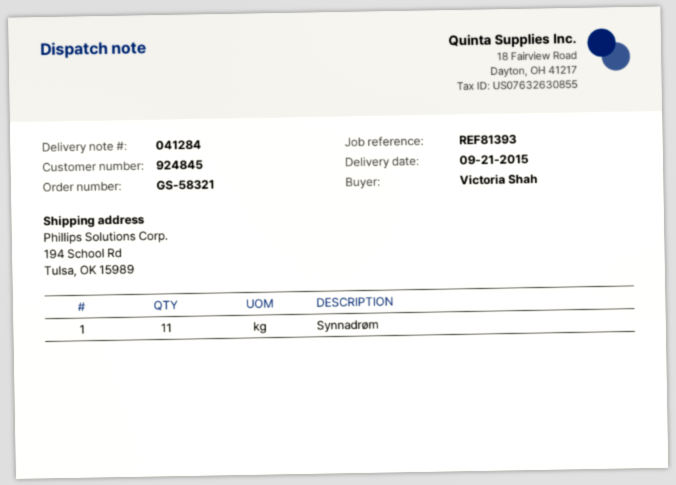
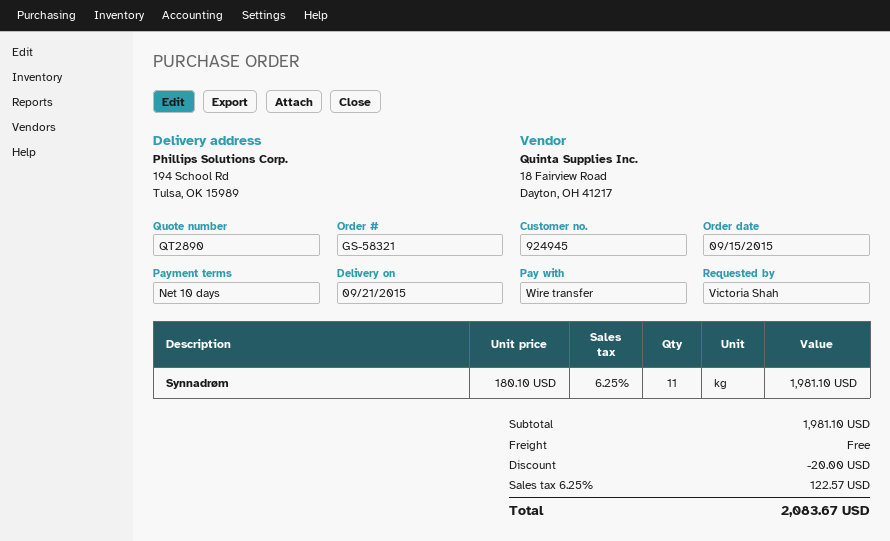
customer number: 924845 -> 924945

